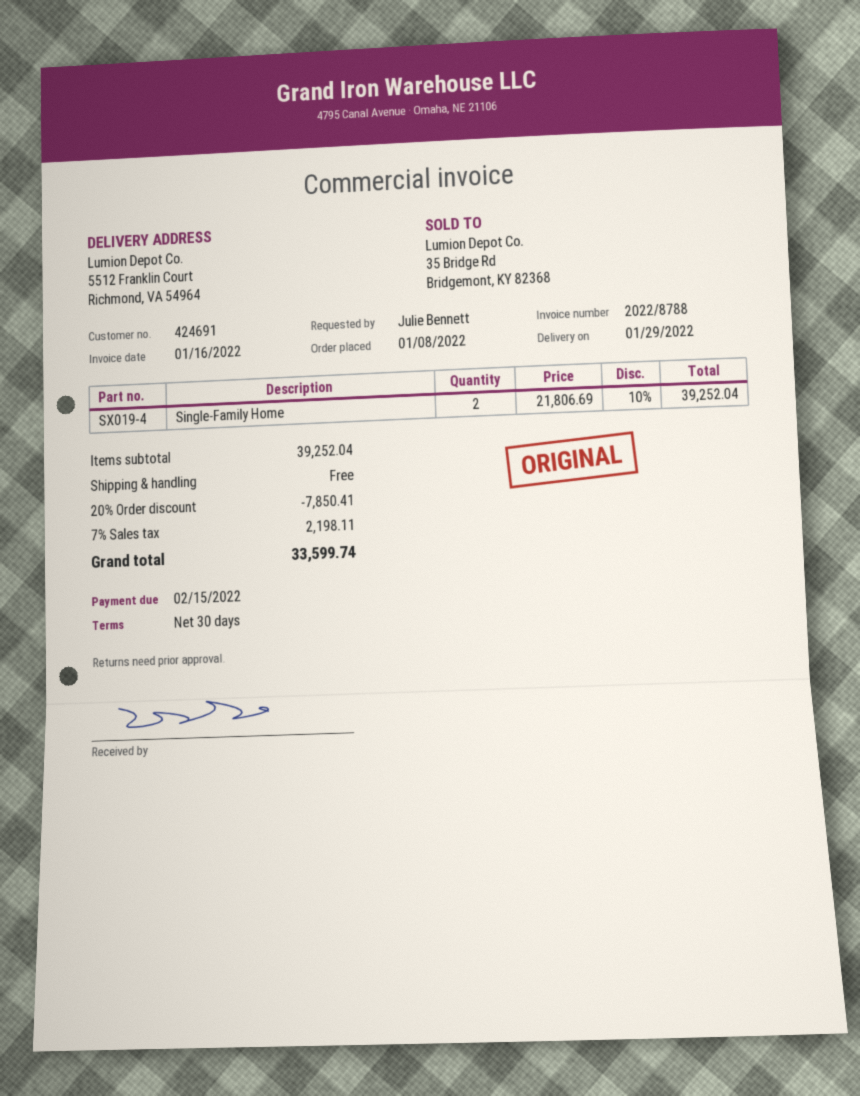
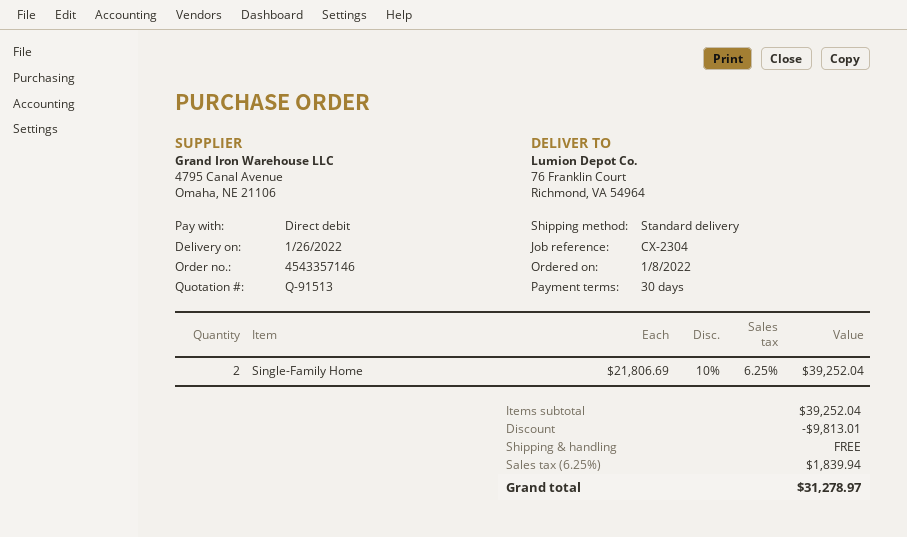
delivery date: 2022-01-29 -> 2022-01-26
ship to: 5512 Franklin Court, Richmond, VA 54964 -> 76 Franklin Court, Richmond, VA 54964
discount: 7850.41 -> 9813.01
tax: 7% = 2198.11 -> 6.25% = 1839.94
total: 33599.74 -> 31278.97

